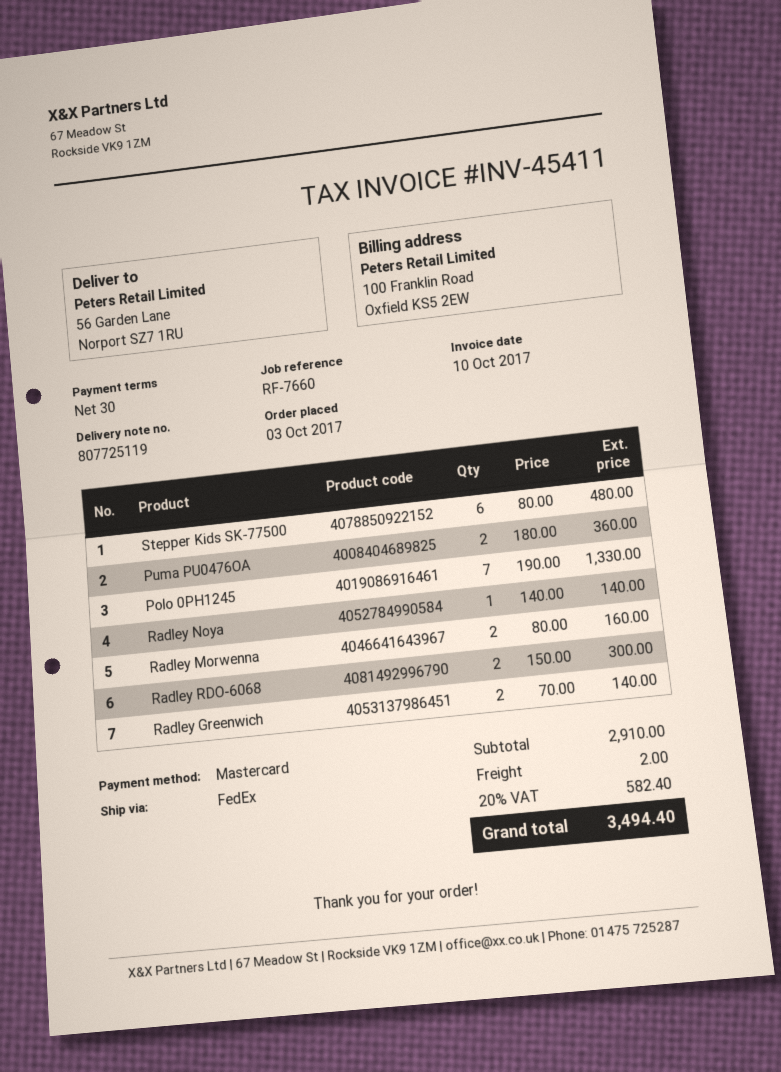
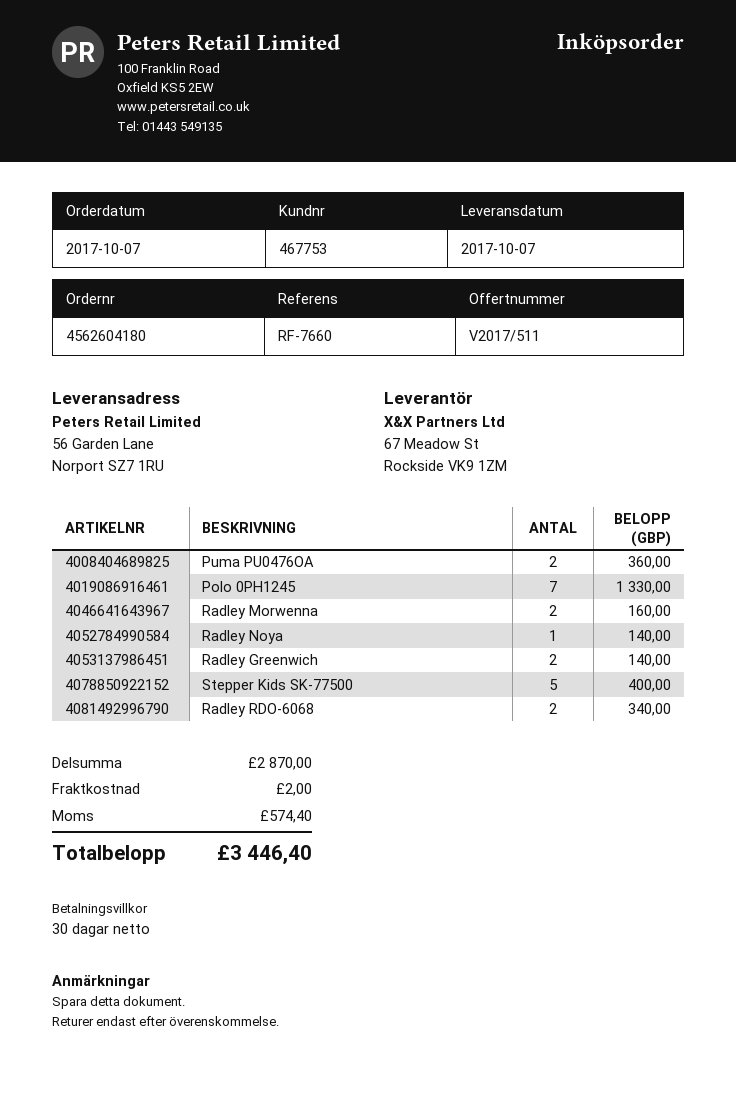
order date: 2017-10-03 -> 2017-10-07
Stepper Kids SK-77500: 6 for 480.00 -> 5 for 400.00
Radley RDO-6068: 2 for 300.00 -> 2 for 340.00
subtotal: 2910.00 -> 2870.00
tax: 582.40 -> 574.40
total: 3494.40 -> 3446.40

